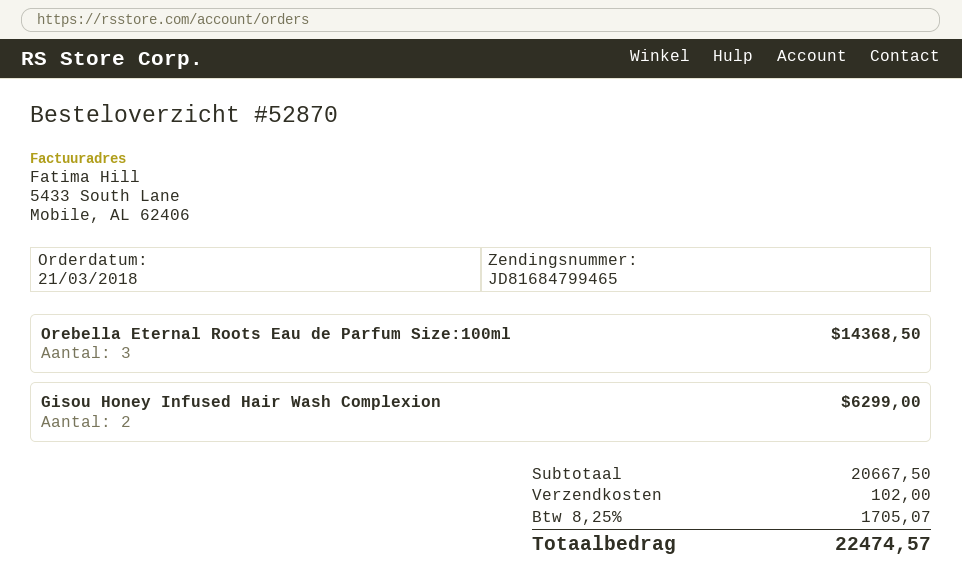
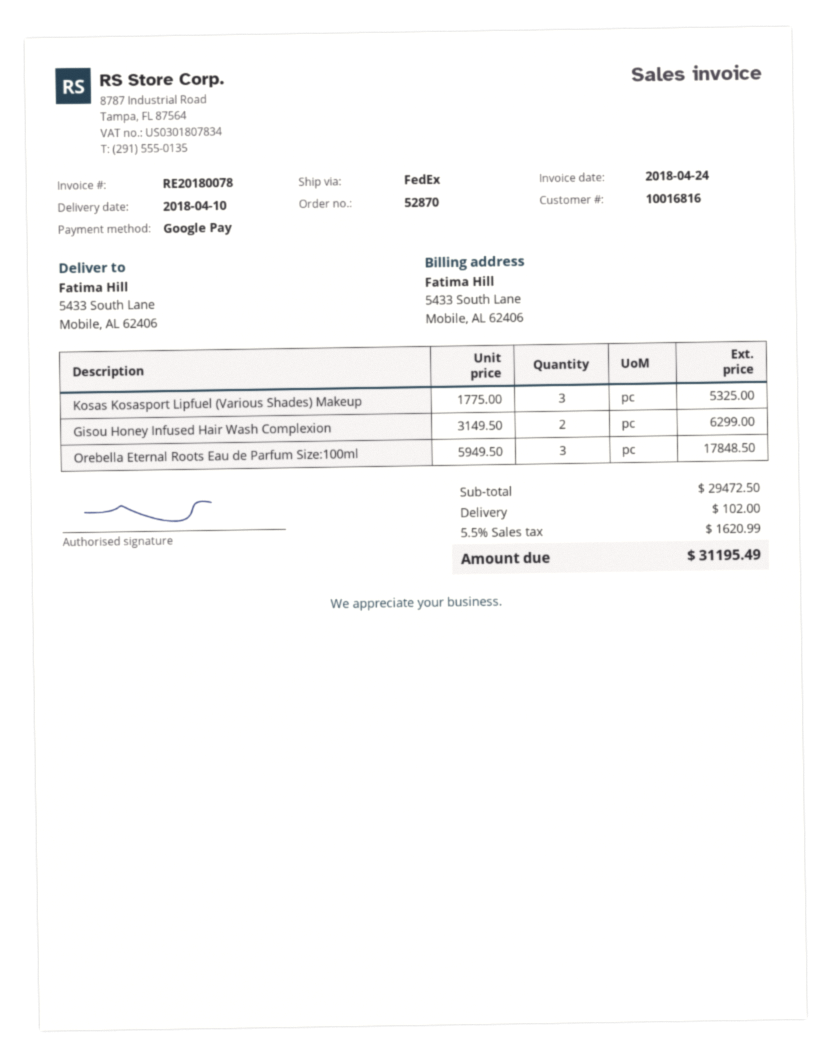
Orebella Eternal Roots Eau de Parfum Size:100ml: 3 for 14368.50 -> 3 for 17848.50
Kosas Kosasport Lipfuel (Various Shades) Makeup: none -> 3 for 5325.00
subtotal: 20667.50 -> 29472.50
tax: 8.25% = 1705.07 -> 5.5% = 1620.99
total: 22474.57 -> 31195.49

